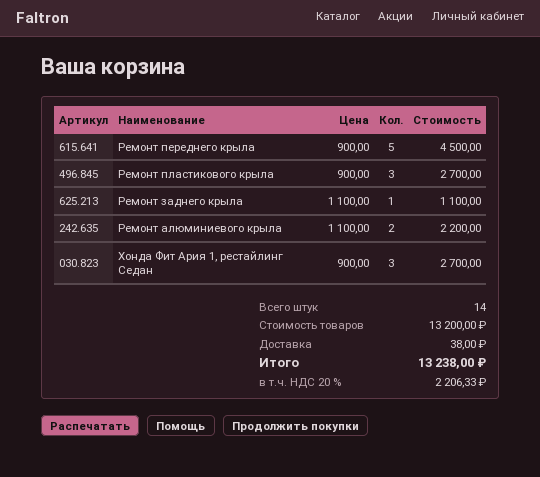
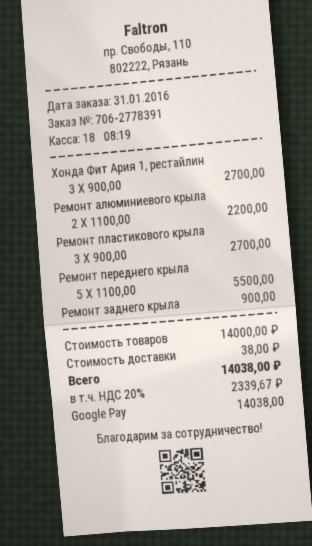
Ремонт переднего крыла: 5 x 900.00 = 4500.00 -> 5 x 1100.00 = 5500.00
Ремонт заднего крыла: 1 x 1100.00 = 1100.00 -> 1 x 900.00 = 900.00
subtotal: 13200.00 -> 14000.00
tax: 20% = 2206.33 -> 20% = 2339.67
total: 13238.00 -> 14038.00

